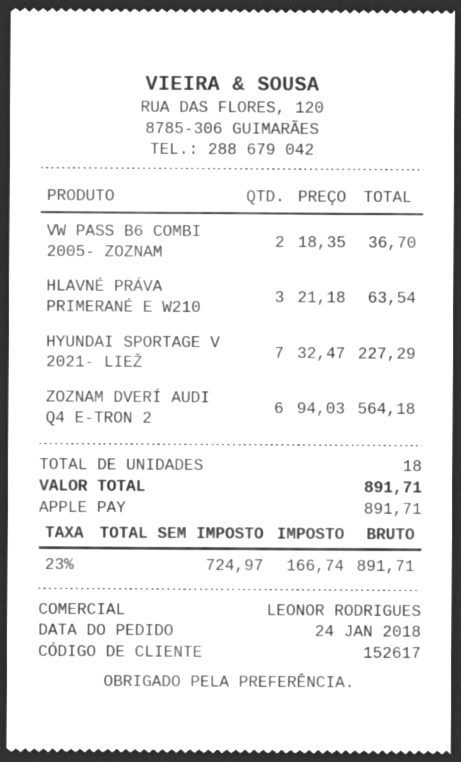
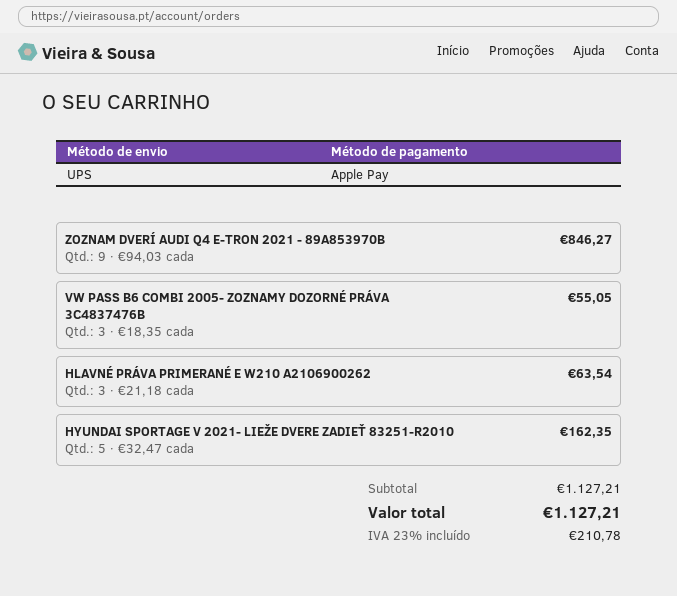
VW PASS B6 COMBI 2005- ZOZNAM: 2 x 18.35 = 36.70 -> 3 x 18.35 = 55.05
HYUNDAI SPORTAGE V 2021- LIEŽ: 7 x 32.47 = 227.29 -> 5 x 32.47 = 162.35
ZOZNAM DVERÍ AUDI Q4 E-TRON 2: 6 x 94.03 = 564.18 -> 9 x 94.03 = 846.27
tax: 23% = 166.74 -> 23% = 210.78
total: 891.71 -> 1127.21

